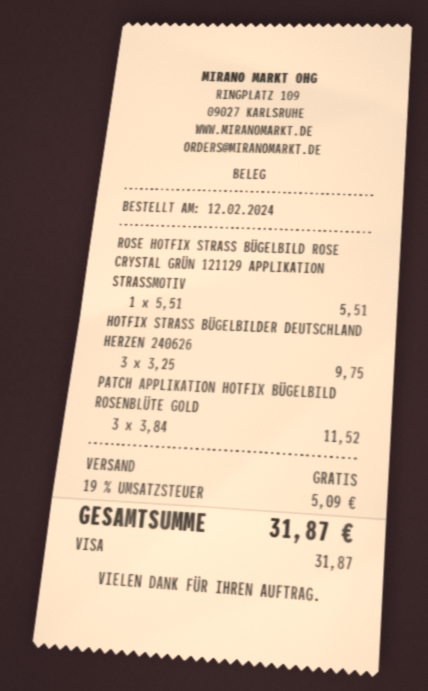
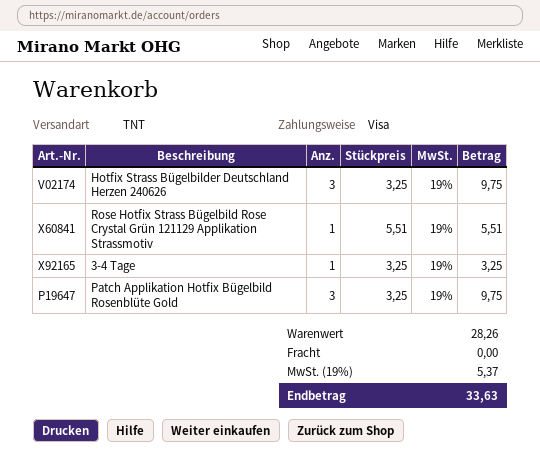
PATCH APPLIKATION HOTFIX BÜGELBILD ROSENBLÜTE GOLD: 3 x 3.84 = 11.52 -> 3 x 3.25 = 9.75
3-4 Tage: none -> 1 x 3.25 = 3.25
tax: 19% = 5.09 -> 19% = 5.37
total: 31.87 -> 33.63

